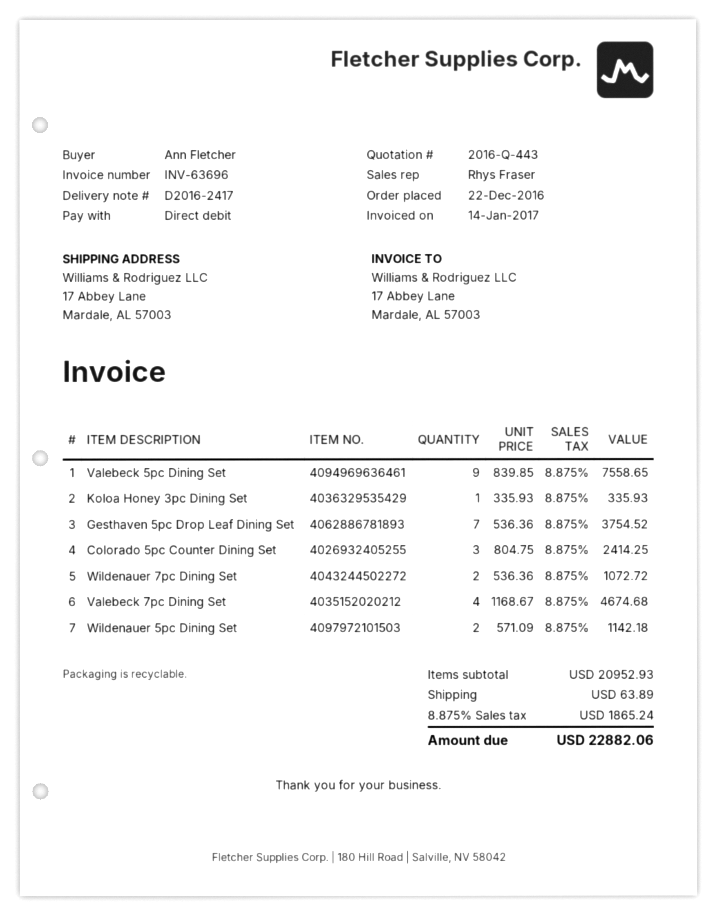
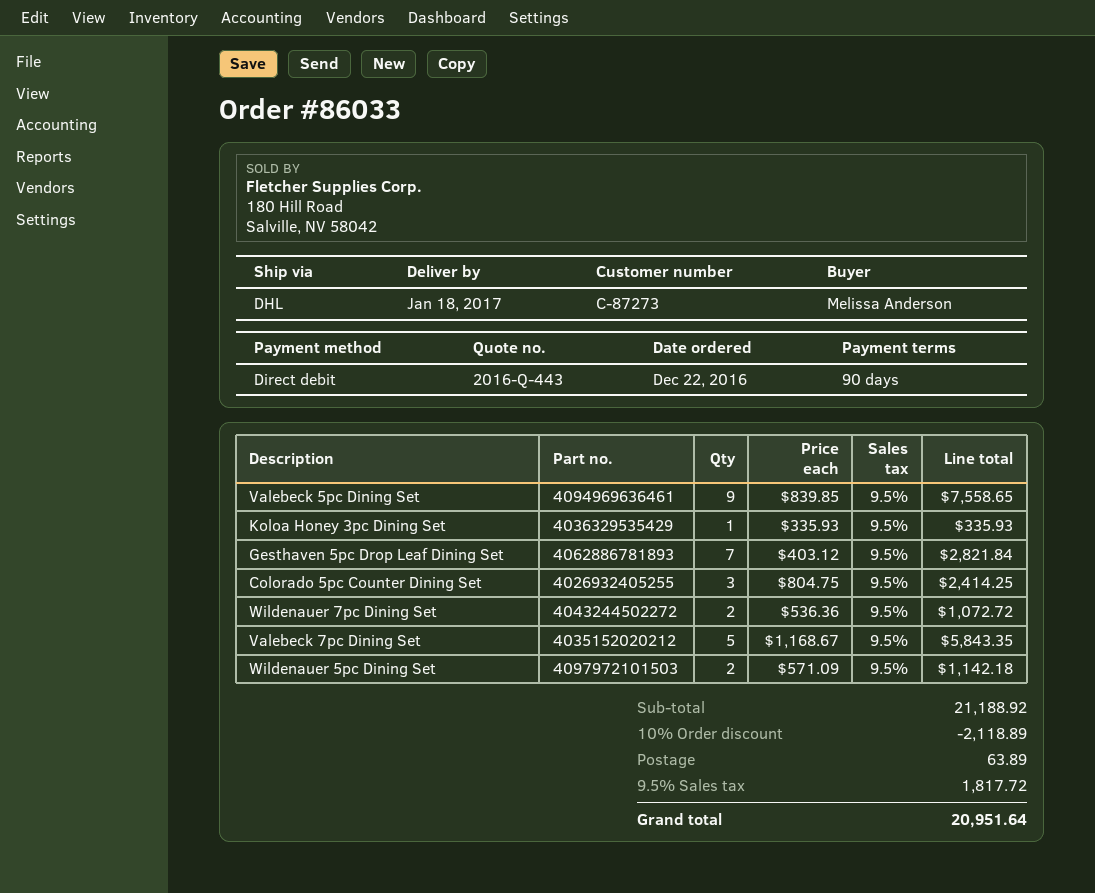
ordered by: Ann Fletcher -> Melissa Anderson
Gesthaven 5pc Drop Leaf Dining Set: 7 x 536.36 = 3754.52 -> 7 x 403.12 = 2821.84
Valebeck 7pc Dining Set: 4 x 1168.67 = 4674.68 -> 5 x 1168.67 = 5843.35
subtotal: 20952.93 -> 21188.92
discount: none -> 10% = 2118.89
tax: 8.875% = 1865.24 -> 9.5% = 1817.72
total: 22882.06 -> 20951.64

